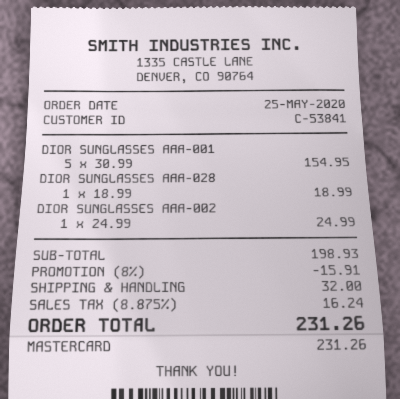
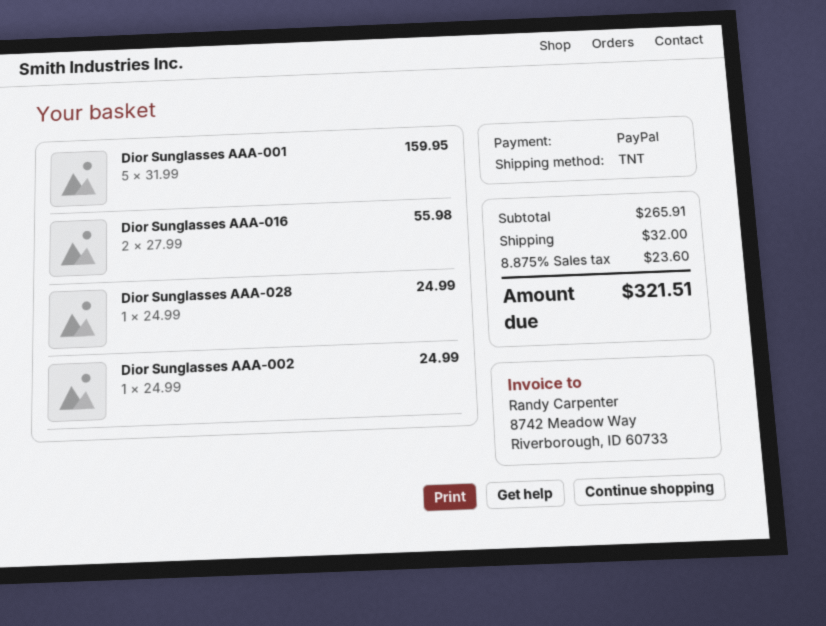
payment method: Mastercard -> PayPal
DIOR SUNGLASSES AAA-001: 5 x 30.99 = 154.95 -> 5 x 31.99 = 159.95
DIOR SUNGLASSES AAA-028: 1 x 18.99 = 18.99 -> 1 x 24.99 = 24.99
Dior Sunglasses AAA-016: none -> 2 x 27.99 = 55.98
subtotal: 198.93 -> 265.91
discount: 8% = 15.91 -> none
tax: 8.875% = 16.24 -> 8.875% = 23.60
total: 231.26 -> 321.51

